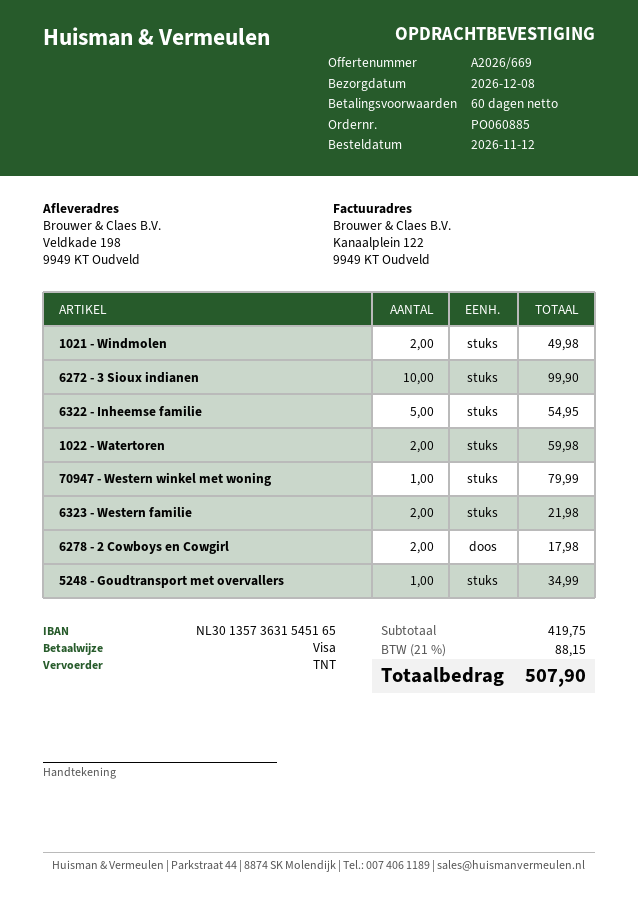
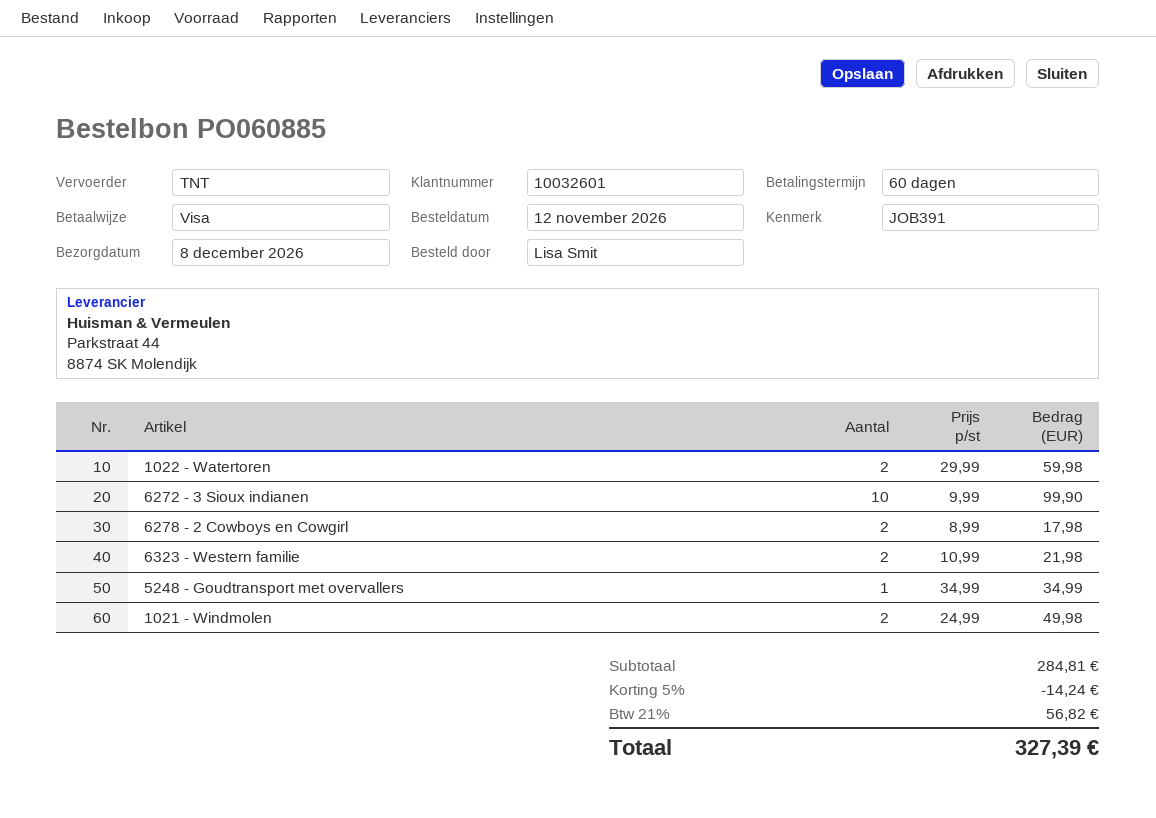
6322 - Inheemse familie: 5 for 54.95 -> none
70947 - Western winkel met woning: 1 for 79.99 -> none
subtotal: 419.75 -> 284.81
discount: none -> 5% = 14.24
tax: 21% = 88.15 -> 21% = 56.82
total: 507.90 -> 327.39

